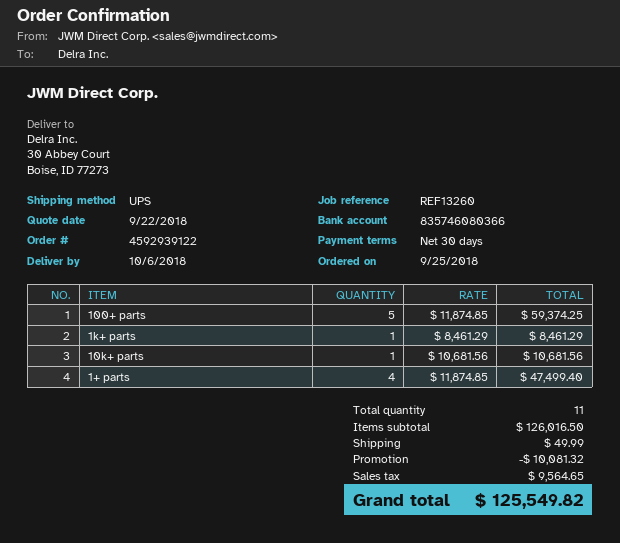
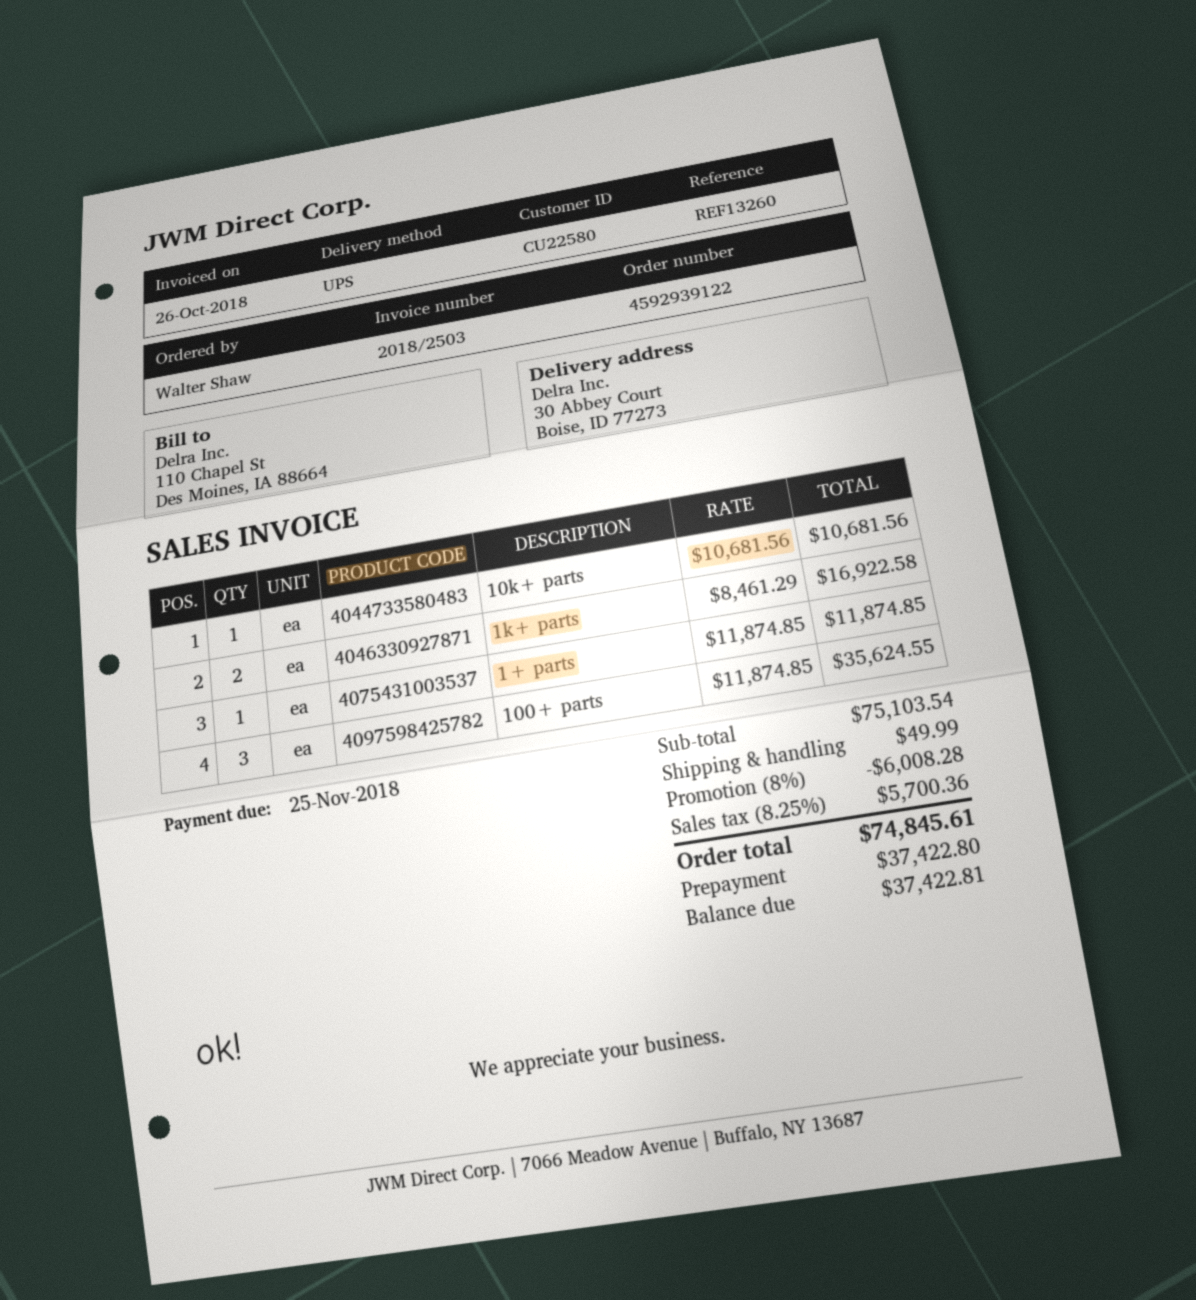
100+ parts: 5 x 11874.85 = 59374.25 -> 3 x 11874.85 = 35624.55
1k+ parts: 1 x 8461.29 = 8461.29 -> 2 x 8461.29 = 16922.58
1+ parts: 4 x 11874.85 = 47499.40 -> 1 x 11874.85 = 11874.85
subtotal: 126016.50 -> 75103.54
discount: 10081.32 -> 6008.28
tax: 9564.65 -> 5700.36
total: 125549.82 -> 74845.61

